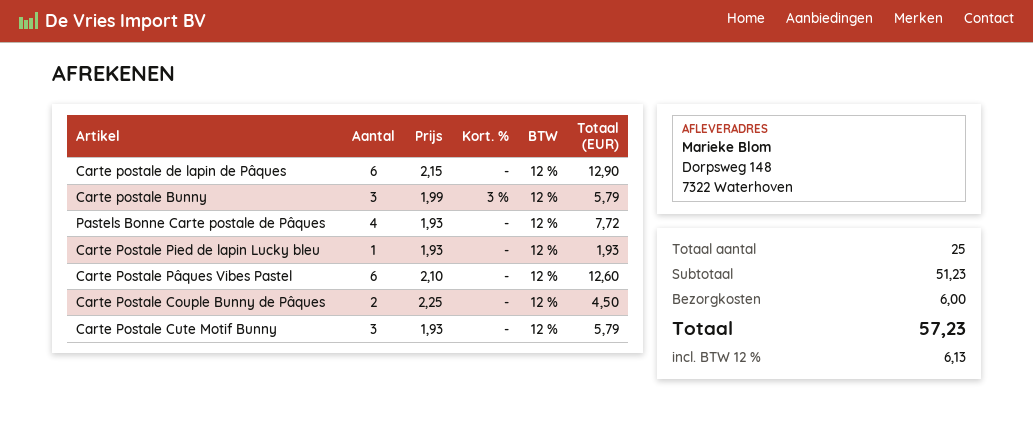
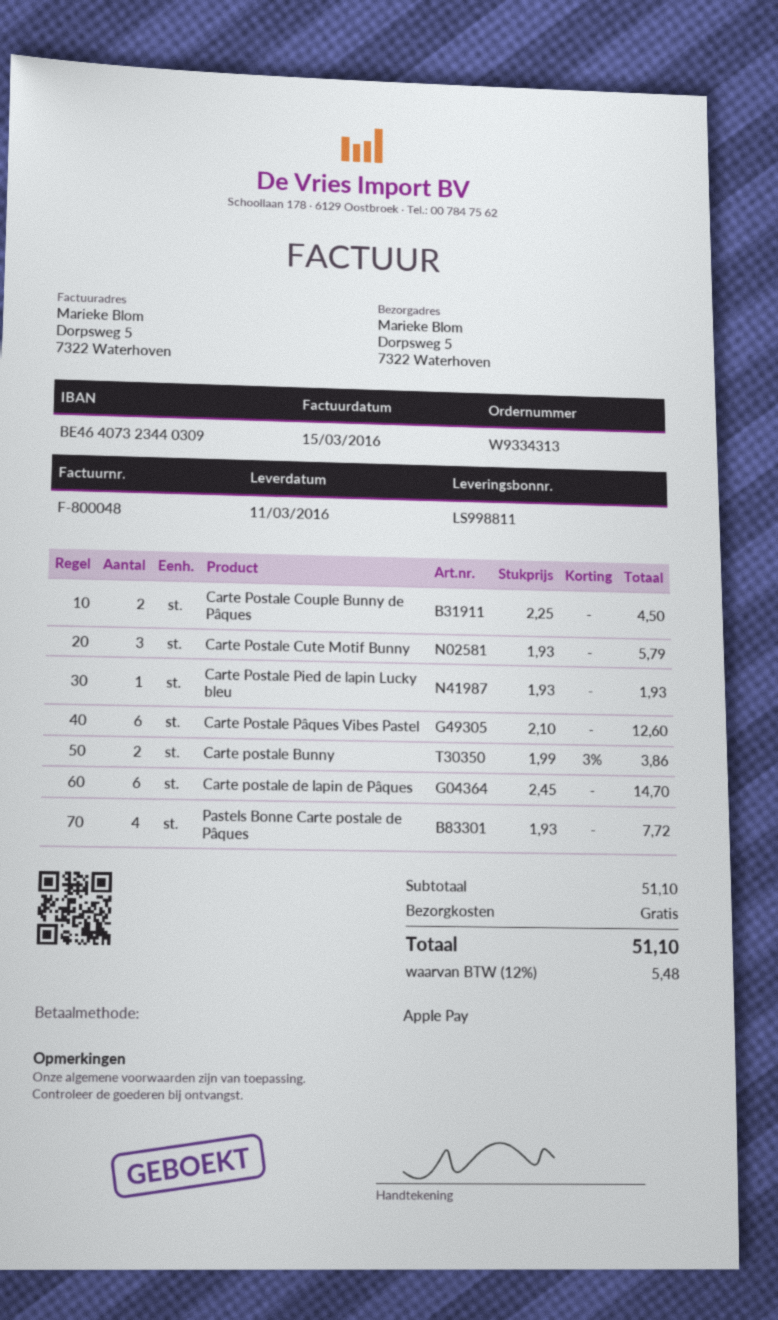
ship to: Dorpsweg 148, 7322 Waterhoven -> Dorpsweg 5, 7322 Waterhoven
Carte postale de lapin de Pâques: 6 x 2.15 = 12.90 -> 6 x 2.45 = 14.70
Carte postale Bunny: 3 x 1.99 - 3% = 5.79 -> 2 x 1.99 - 3% = 3.86
subtotal: 51.23 -> 51.10
shipping: 6.00 -> 0.00
tax: 12% = 6.13 -> 12% = 5.48
total: 57.23 -> 51.10

